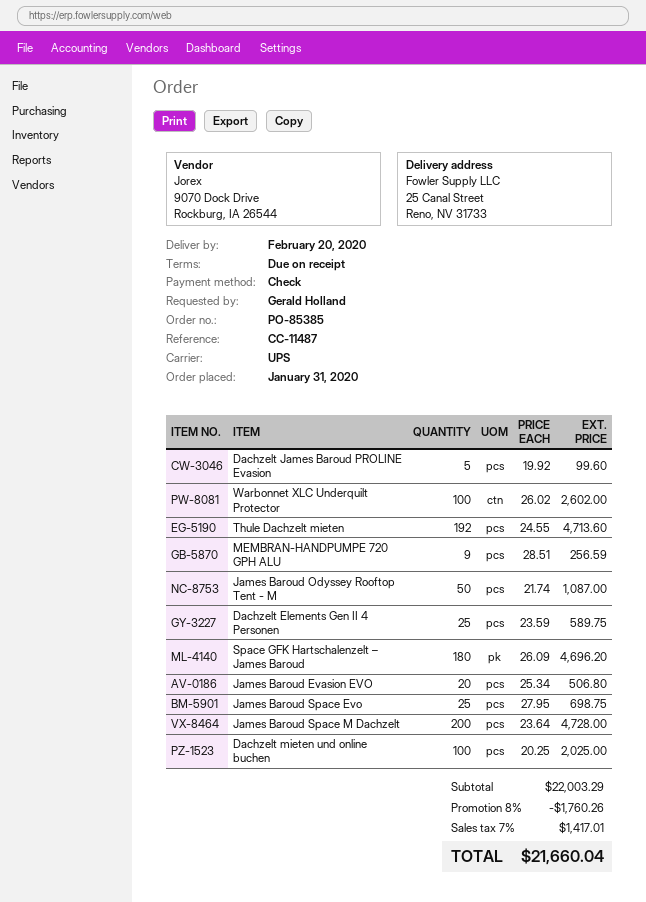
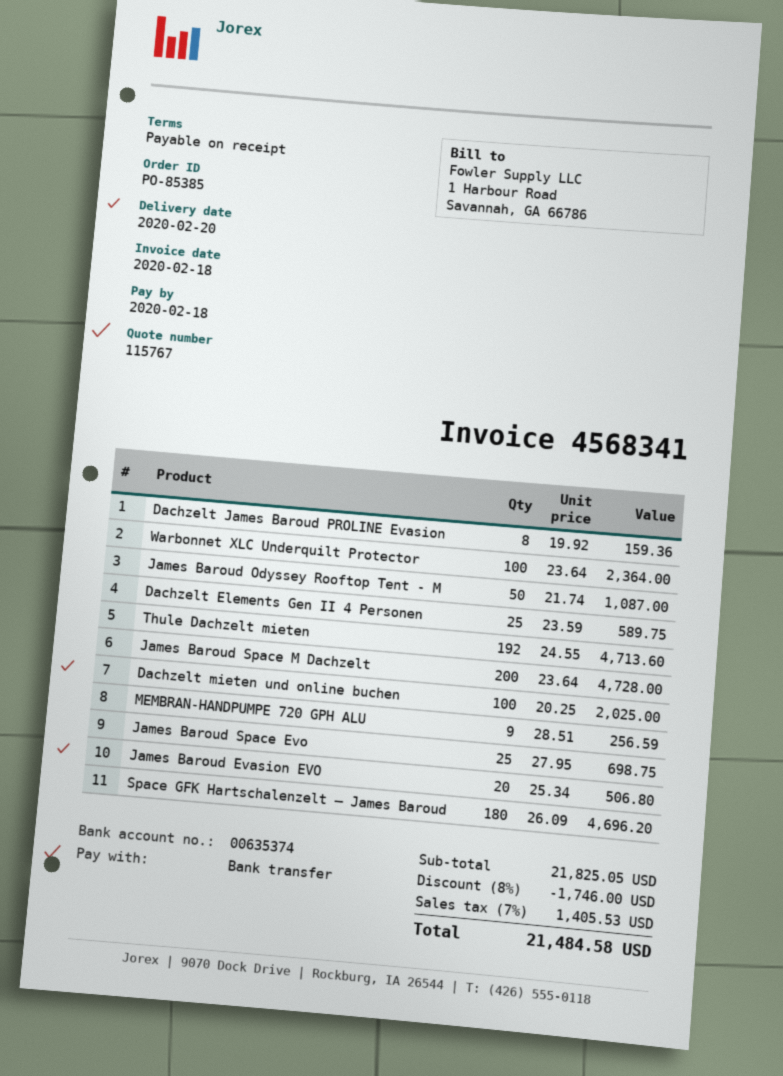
payment method: cheque -> bank transfer
Dachzelt James Baroud PROLINE Evasion: 5 x 19.92 = 99.60 -> 8 x 19.92 = 159.36
Warbonnet XLC Underquilt Protector: 100 x 26.02 = 2602.00 -> 100 x 23.64 = 2364.00
subtotal: 22003.29 -> 21825.05
discount: 8% = 1760.26 -> 8% = 1746.00
tax: 7% = 1417.01 -> 7% = 1405.53
total: 21660.04 -> 21484.58

